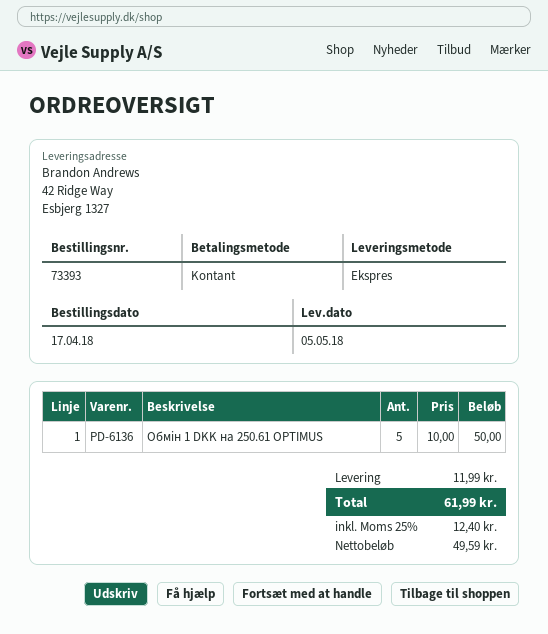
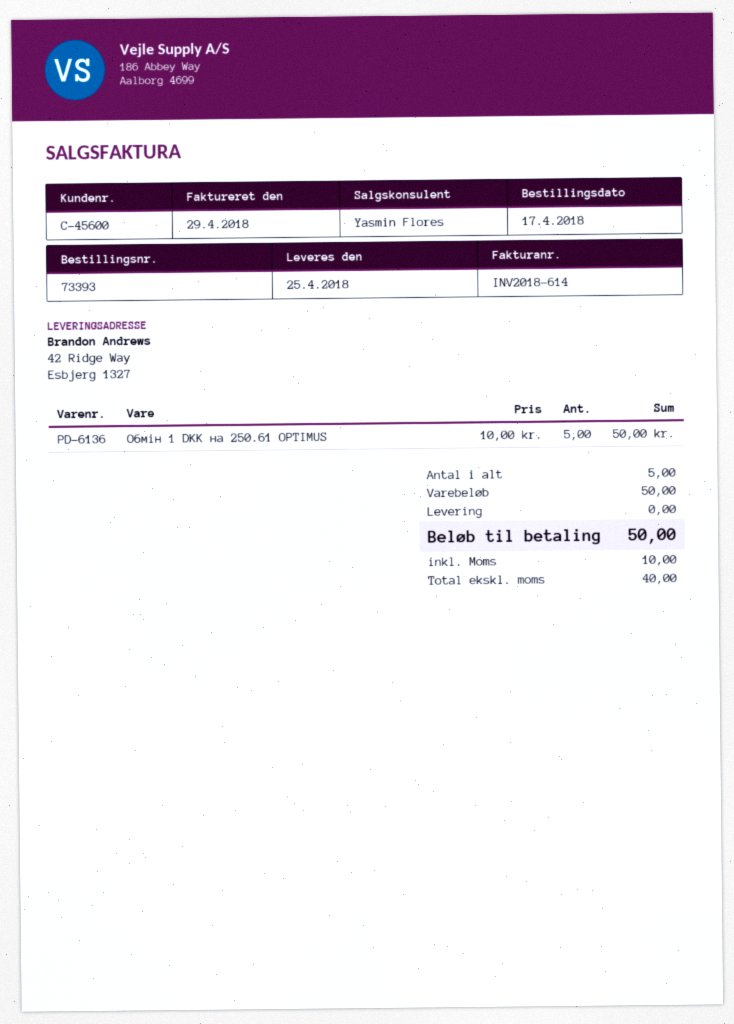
delivery date: 2018-05-05 -> 2018-04-25
shipping: 11.99 -> 0.00
net: 49.59 -> 40.00
tax: 12.40 -> 10.00
total: 61.99 -> 50.00

